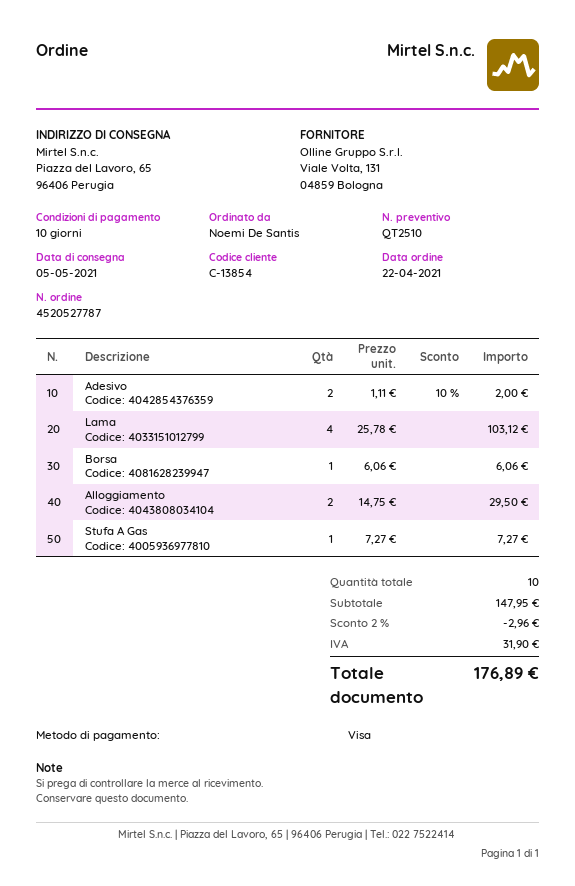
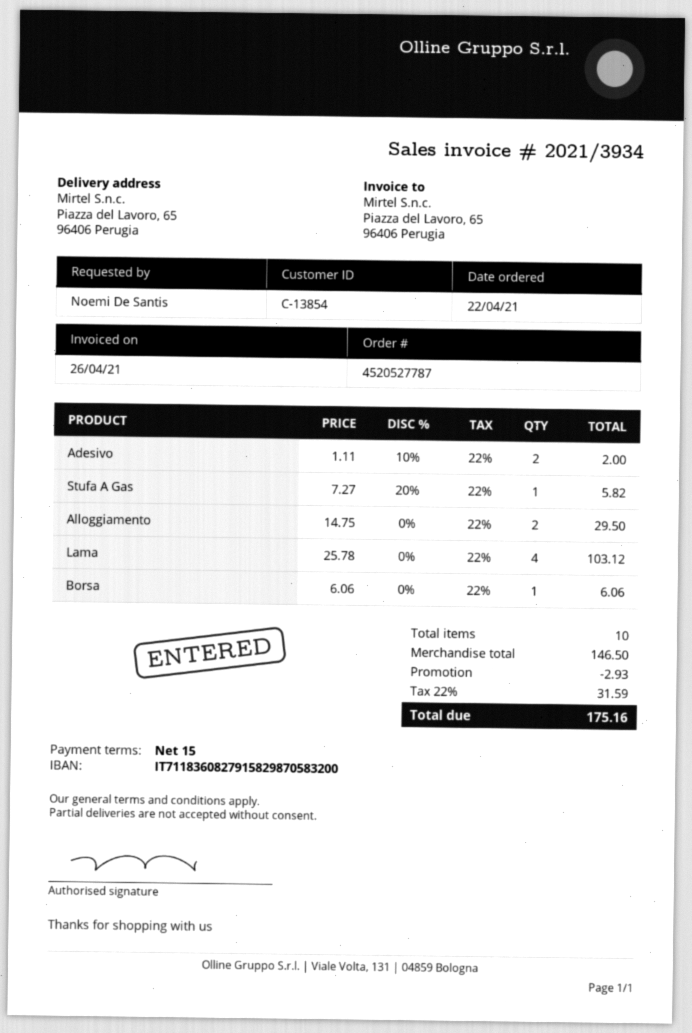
payment terms: 10 days -> 15 days
Stufa A Gas: 1 x 7.27 = 7.27 -> 1 x 7.27 - 20% = 5.82
subtotal: 147.95 -> 146.50
discount: 2.96 -> 2.93
tax: 31.90 -> 31.59
total: 176.89 -> 175.16

